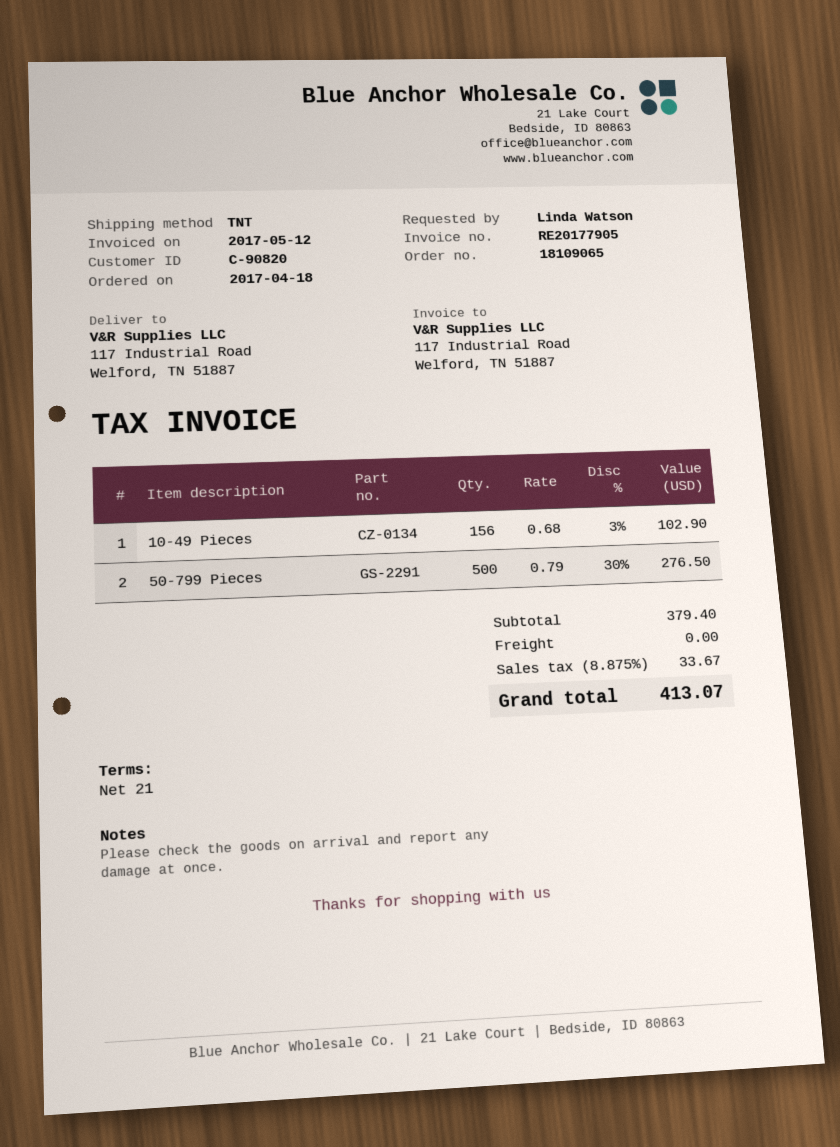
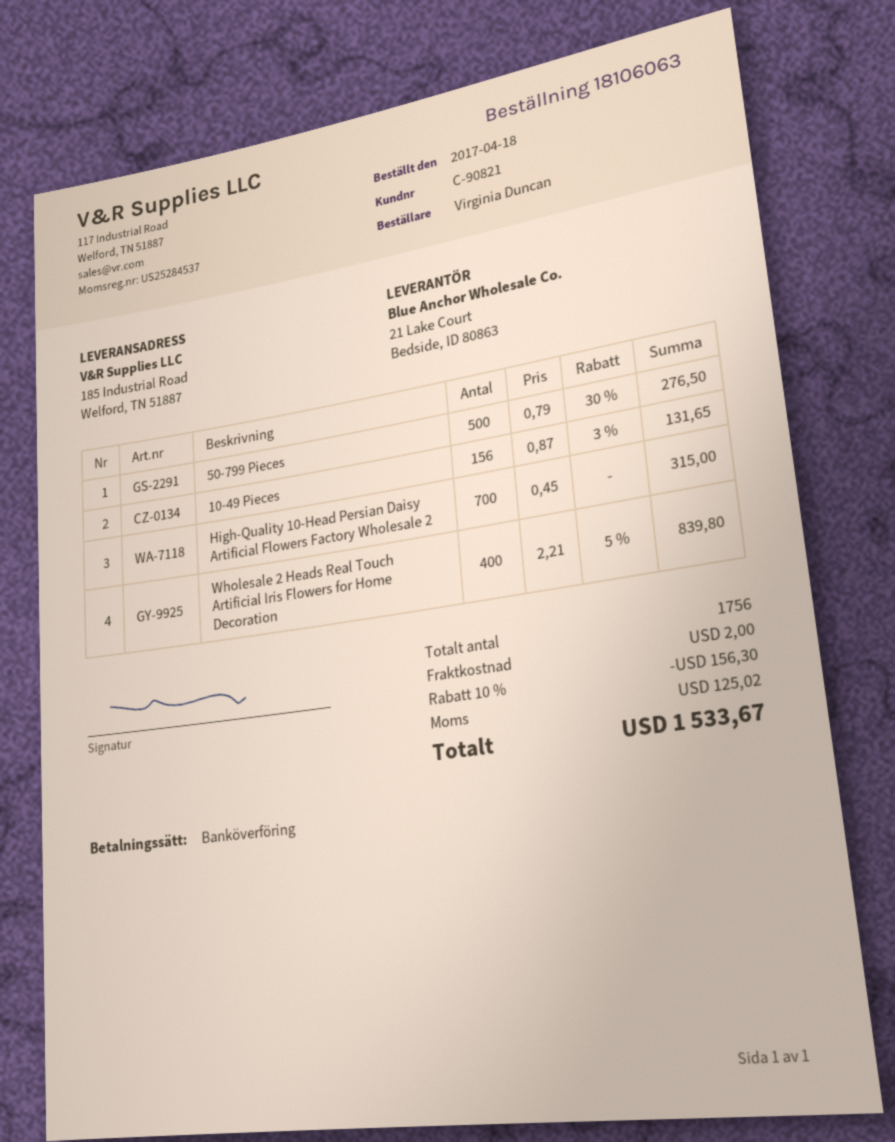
order number: 18109065 -> 18106063
customer number: C-90820 -> C-90821
ordered by: Linda Watson -> Virginia Duncan
ship to: 117 Industrial Road, Welford, TN 51887 -> 185 Industrial Road, Welford, TN 51887
10-49 Pieces: 156 x 0.68 - 3% = 102.90 -> 156 x 0.87 - 3% = 131.65
High-Quality 10-Head Persian Daisy Artificial Flowers Factory Wholesale 2: none -> 700 x 0.45 = 315.00
Wholesale 2 Heads Real Touch Artificial Iris Flowers for Home Decoration: none -> 400 x 2.21 - 5% = 839.80
discount: none -> 10% = 156.30
shipping: 0.00 -> 2.00
tax: 33.67 -> 125.02
total: 413.07 -> 1533.67

